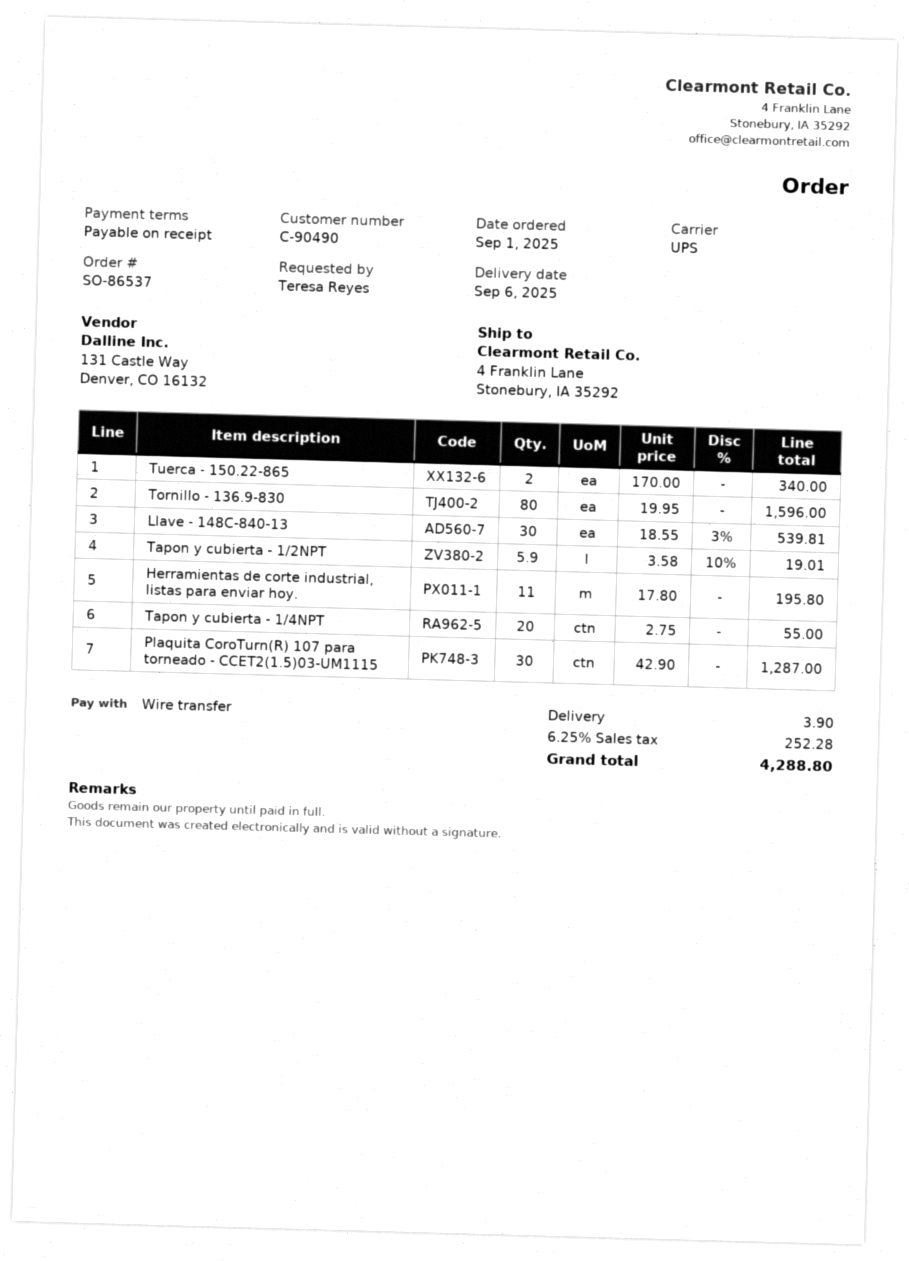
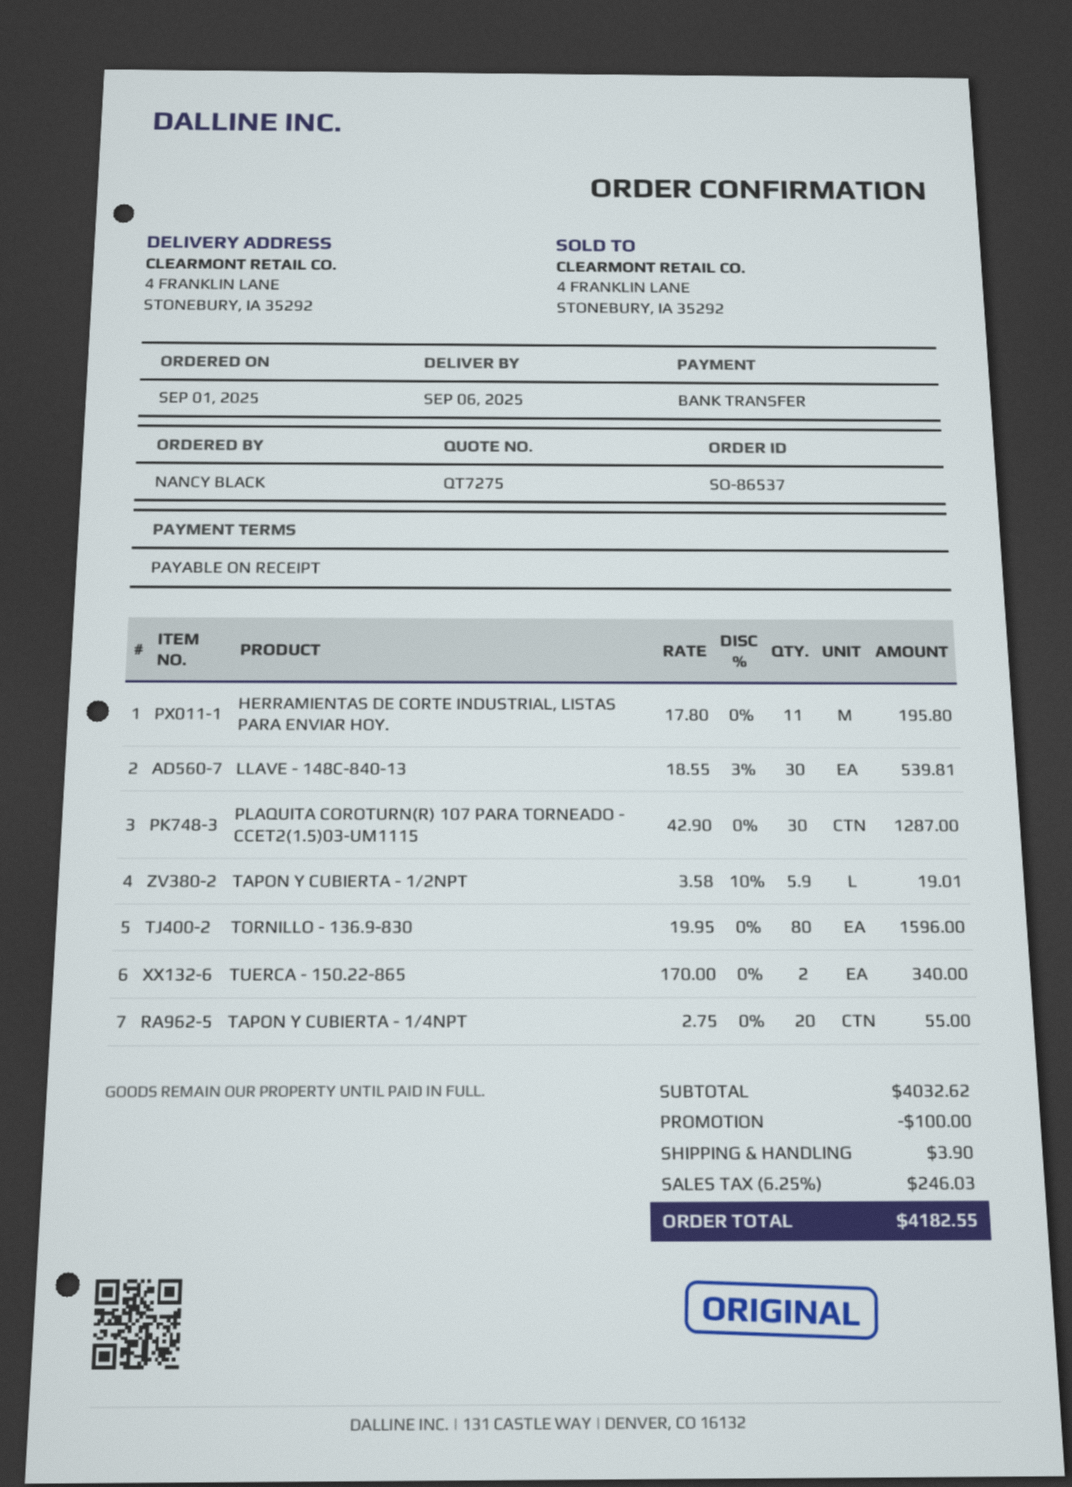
ordered by: Teresa Reyes -> NANCY BLACK
discount: none -> 100.00
tax: 6.25% = 252.28 -> 6.25% = 246.03
total: 4288.80 -> 4182.55

